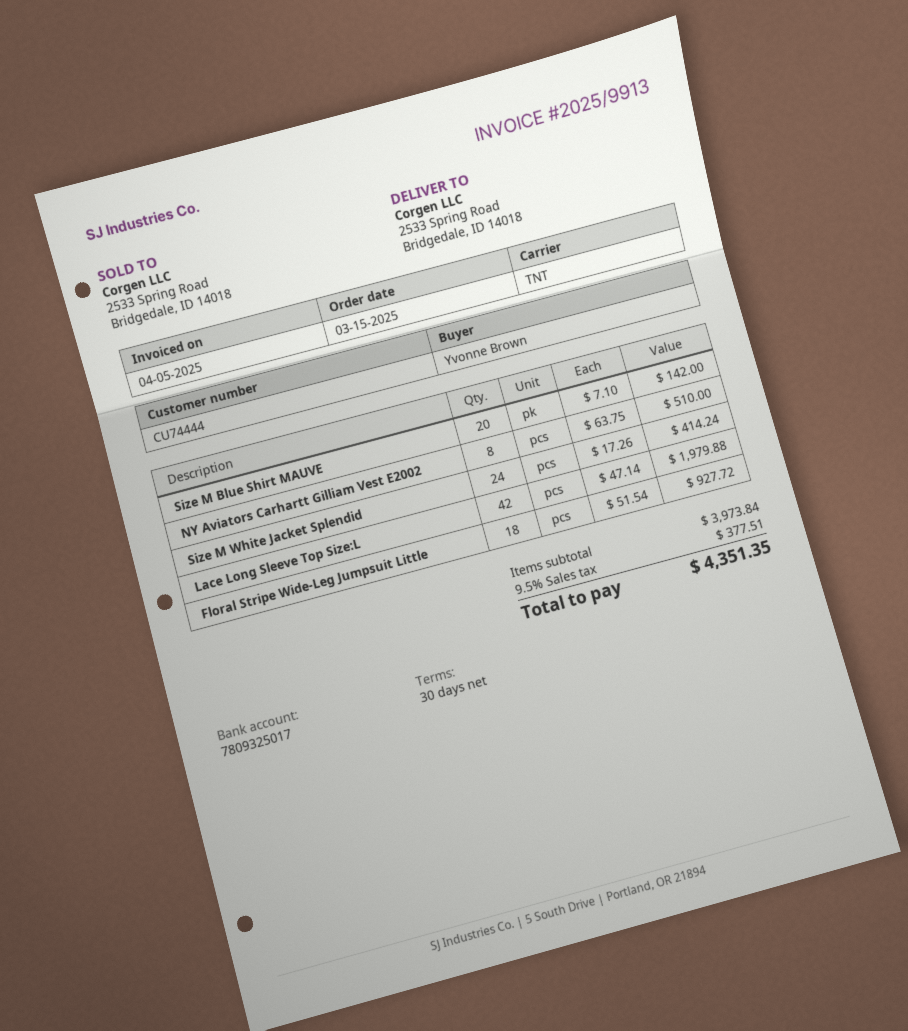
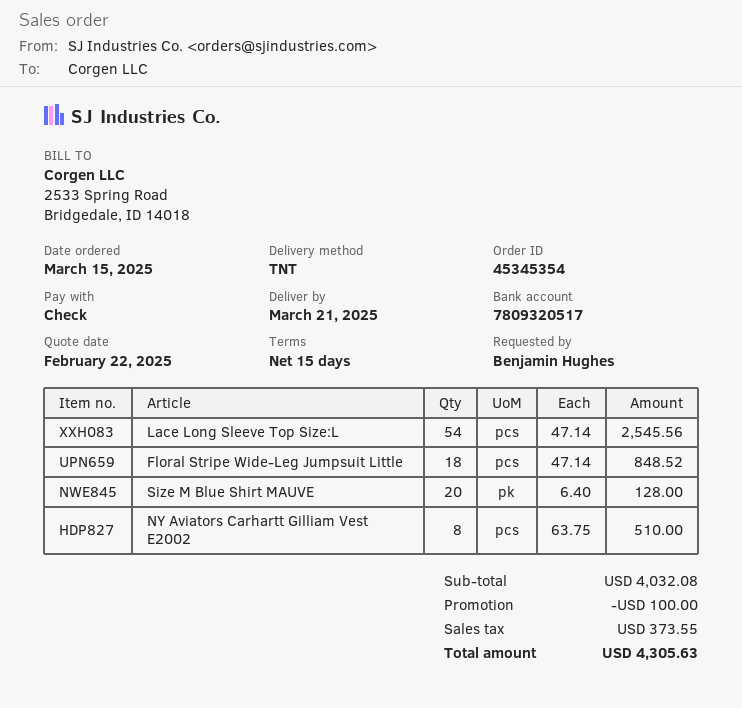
payment terms: 30 days -> 15 days
ordered by: Yvonne Brown -> Benjamin Hughes
bank account: 7809325017 -> 7809320517
Size M Blue Shirt MAUVE: 20 x 7.10 = 142.00 -> 20 x 6.40 = 128.00
Size M White Jacket Splendid: 24 x 17.26 = 414.24 -> none
Lace Long Sleeve Top Size:L: 42 x 47.14 = 1979.88 -> 54 x 47.14 = 2545.56
Floral Stripe Wide-Leg Jumpsuit Little: 18 x 51.54 = 927.72 -> 18 x 47.14 = 848.52
subtotal: 3973.84 -> 4032.08
discount: none -> 100.00
tax: 377.51 -> 373.55
total: 4351.35 -> 4305.63

